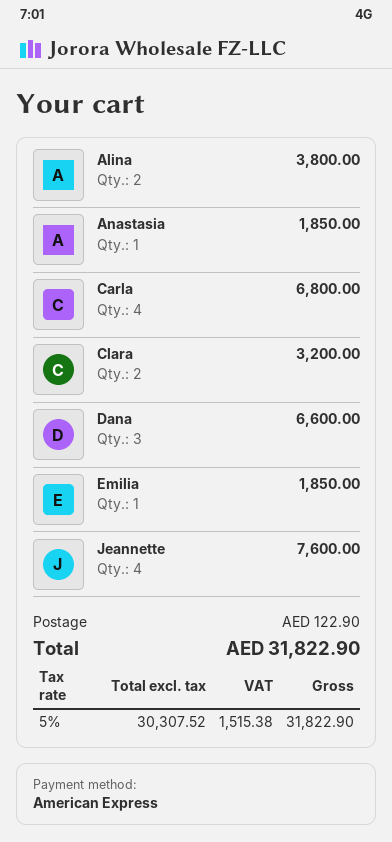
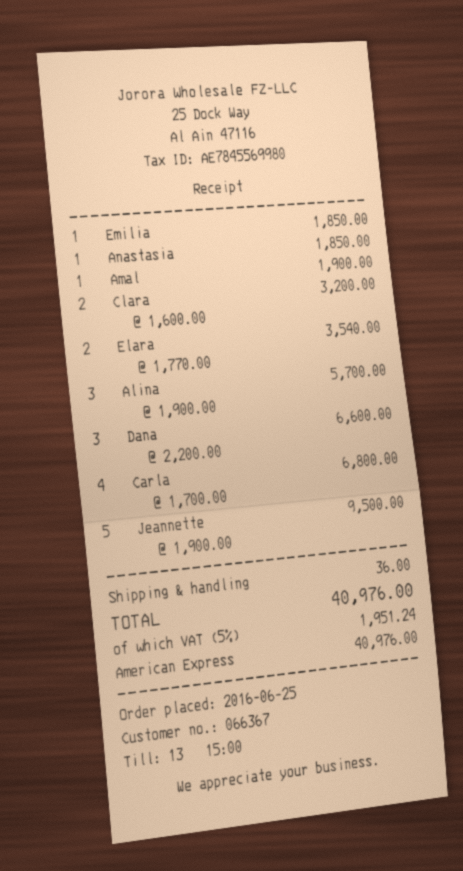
Alina: 2 for 3800.00 -> 3 for 5700.00
Jeannette: 4 for 7600.00 -> 5 for 9500.00
Amal: none -> 1 for 1900.00
Elara: none -> 2 for 3540.00
shipping: 122.90 -> 36.00
tax: 5% = 1515.38 -> 5% = 1951.24
total: 31822.90 -> 40976.00

